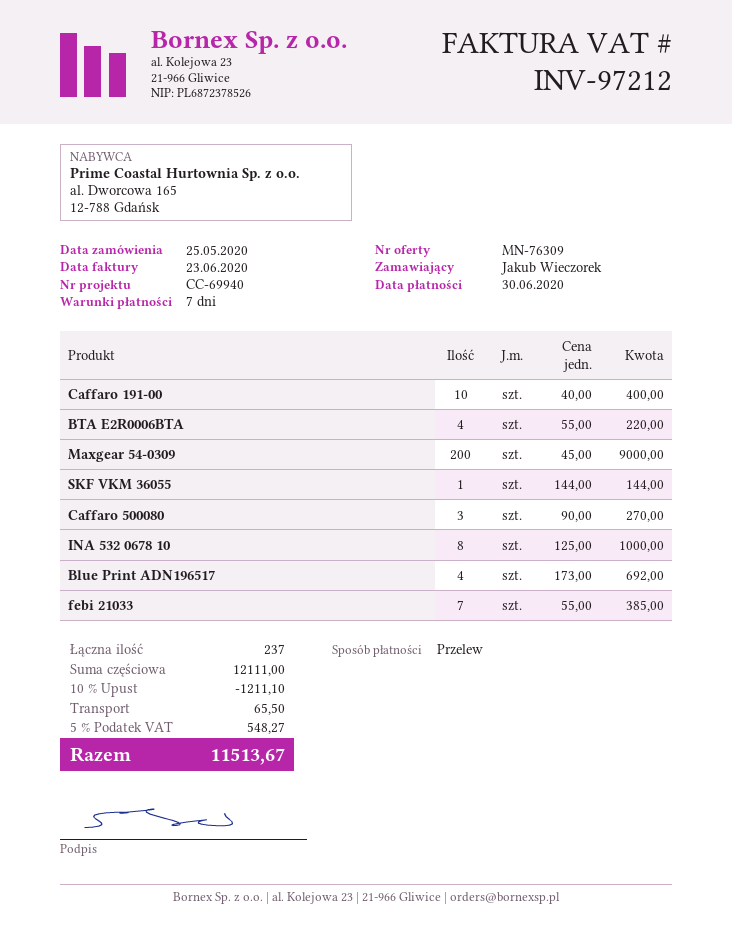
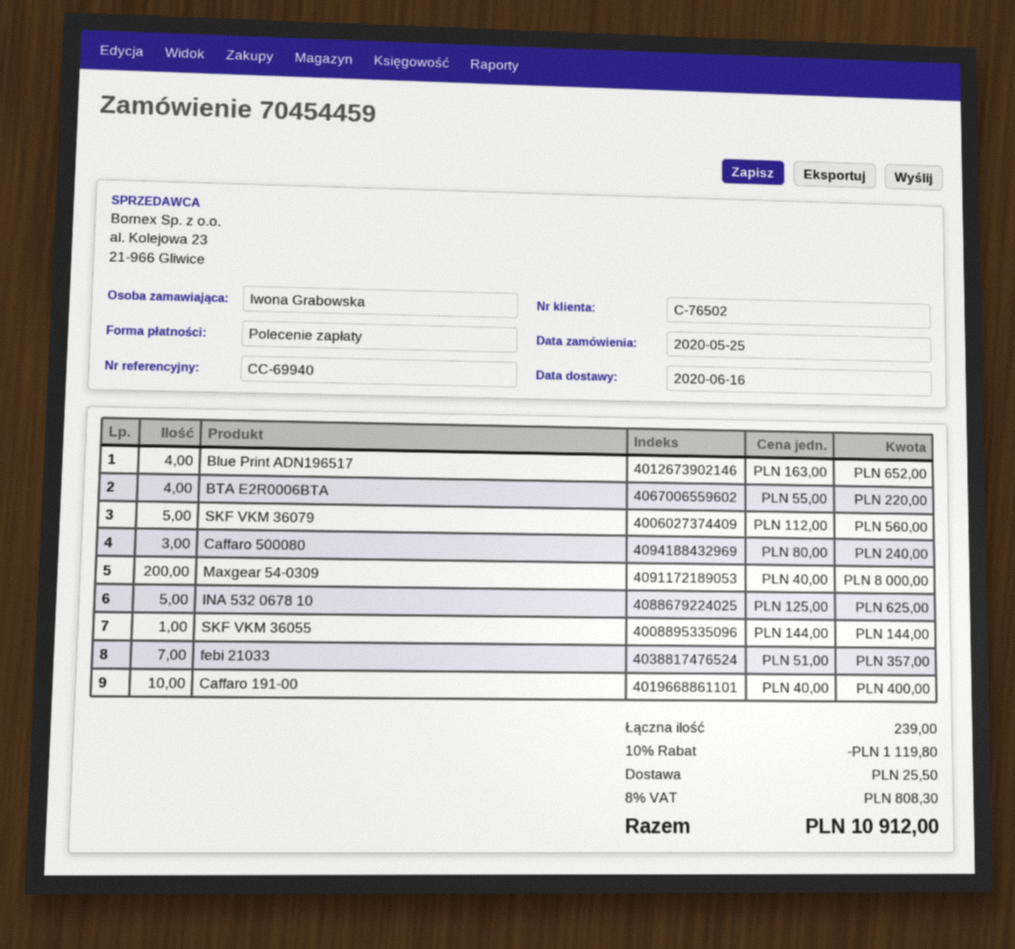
ordered by: Jakub Wieczorek -> Iwona Grabowska
payment method: bank transfer -> direct debit
Maxgear 54-0309: 200 x 45.00 = 9000.00 -> 200 x 40.00 = 8000.00
Caffaro 500080: 3 x 90.00 = 270.00 -> 3 x 80.00 = 240.00
INA 532 0678 10: 8 x 125.00 = 1000.00 -> 5 x 125.00 = 625.00
Blue Print ADN196517: 4 x 173.00 = 692.00 -> 4 x 163.00 = 652.00
febi 21033: 7 x 55.00 = 385.00 -> 7 x 51.00 = 357.00
SKF VKM 36079: none -> 5 x 112.00 = 560.00
total quantity: 237 -> 239
discount: 10% = 1211.10 -> 10% = 1119.80
shipping: 65.50 -> 25.50
tax: 5% = 548.27 -> 8% = 808.30
total: 11513.67 -> 10912.00

